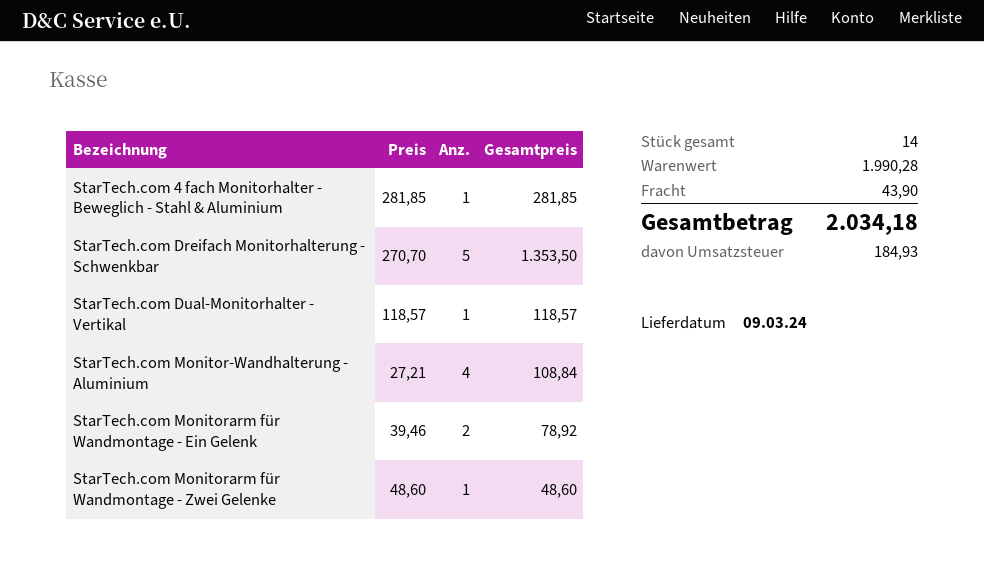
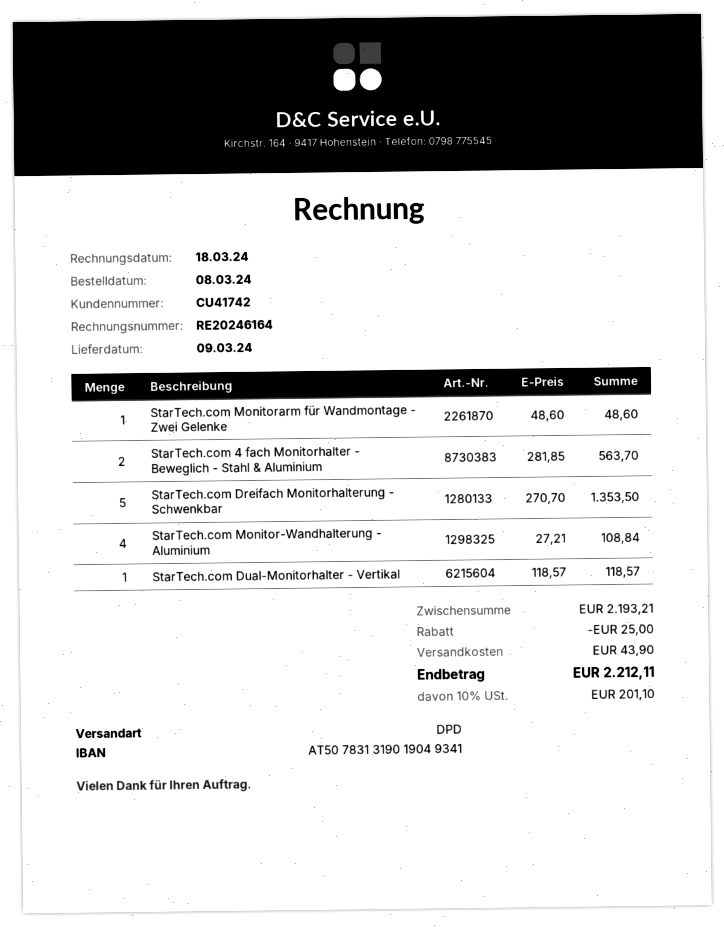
StarTech.com 4 fach Monitorhalter - Beweglich - Stahl & Aluminium: 1 x 281.85 = 281.85 -> 2 x 281.85 = 563.70
StarTech.com Monitorarm für Wandmontage - Ein Gelenk: 2 x 39.46 = 78.92 -> none
subtotal: 1990.28 -> 2193.21
discount: none -> 25.00
tax: 184.93 -> 201.10
total: 2034.18 -> 2212.11

